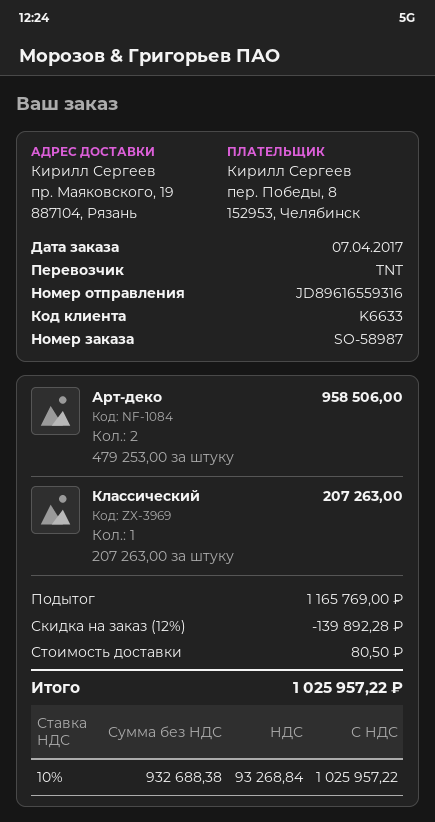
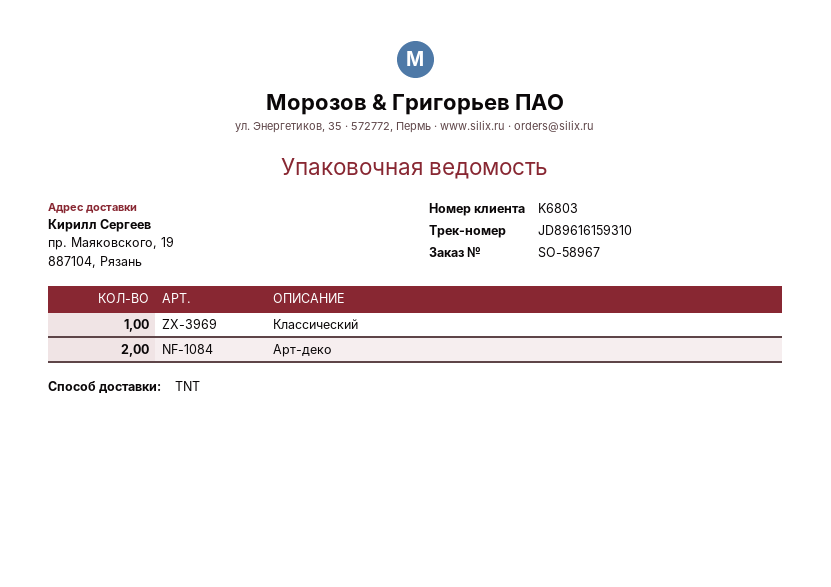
order number: SO-58987 -> SO-58967
customer number: K6633 -> K6803
tracking number: JD89616559316 -> JD89616159310

